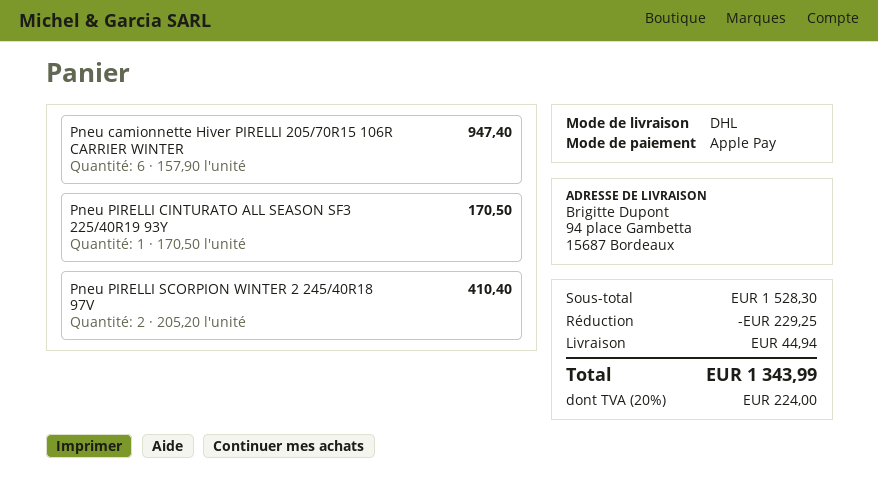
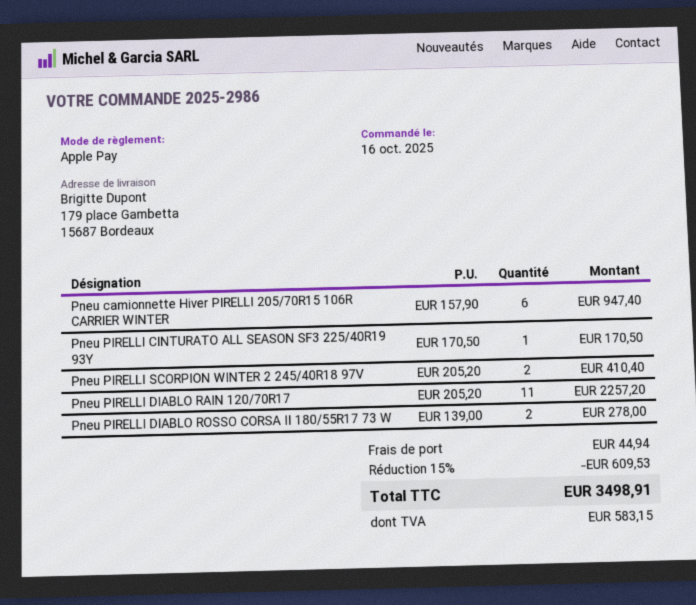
ship to: 94 place Gambetta, 15687 Bordeaux -> 179 place Gambetta, 15687 Bordeaux
Pneu PIRELLI DIABLO RAIN 120/70R17: none -> 11 x 205.20 = 2257.20
Pneu PIRELLI DIABLO ROSSO CORSA II 180/55R17 73 W: none -> 2 x 139.00 = 278.00
discount: 229.25 -> 609.53
tax: 224.00 -> 583.15
total: 1343.99 -> 3498.91

